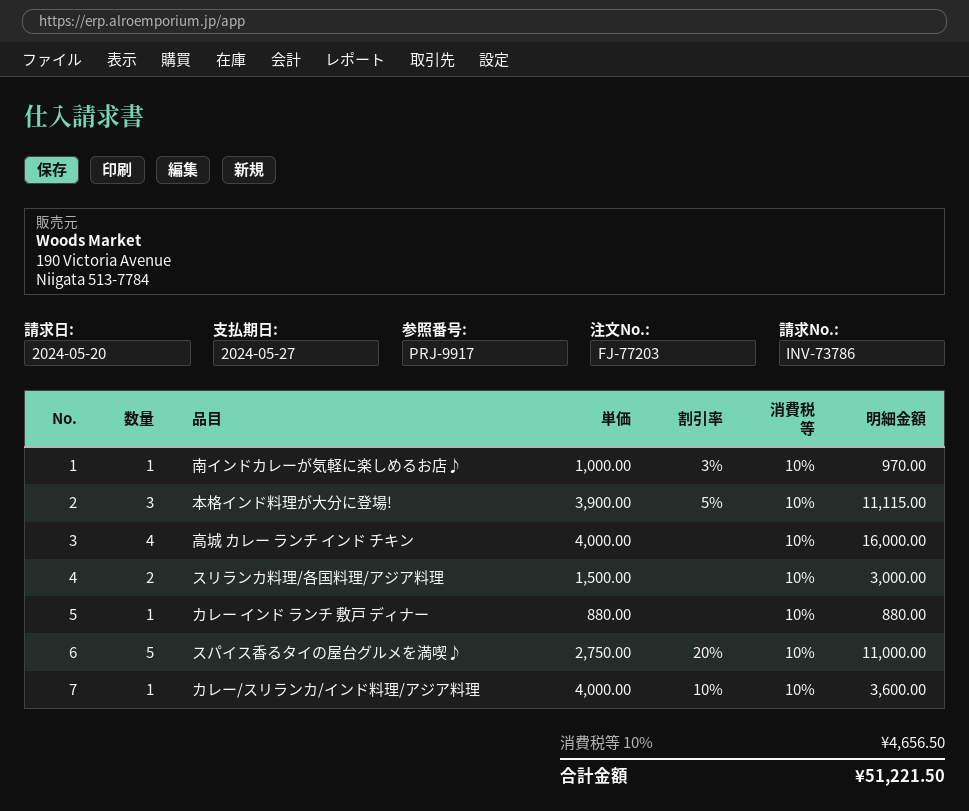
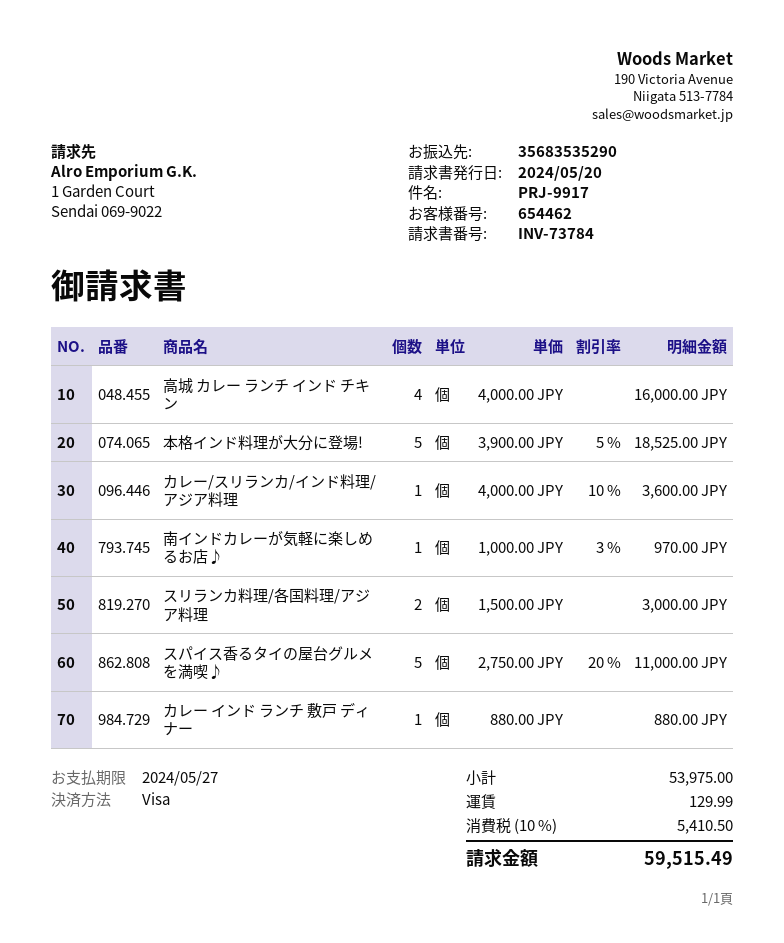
invoice number: INV-73786 -> INV-73784
本格インド料理が大分に登場!: 3 x 3900.00 - 5% = 11115.00 -> 5 x 3900.00 - 5% = 18525.00
shipping: none -> 129.99
tax: 10% = 4656.50 -> 10% = 5410.50
total: 51221.50 -> 59515.49

